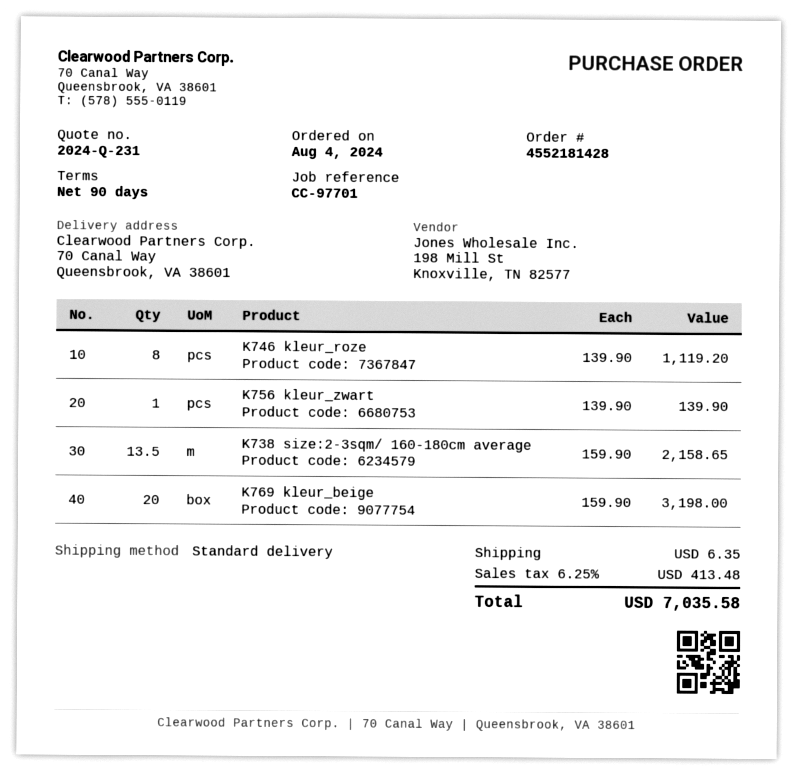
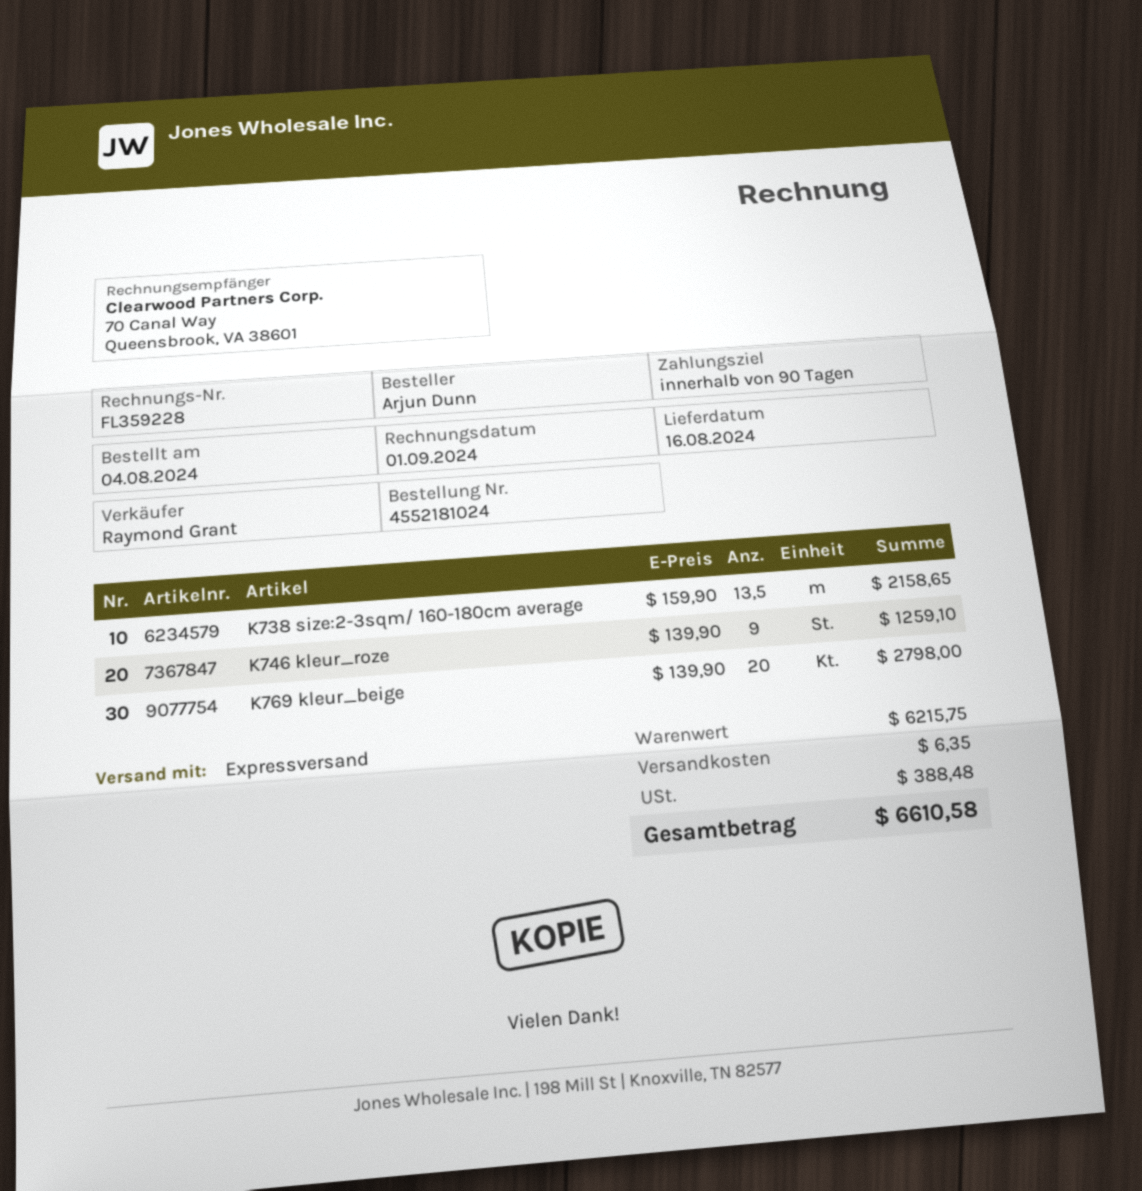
order number: 4552181428 -> 4552181024
shipping method: standard -> express
K746 kleur_roze: 8 x 139.90 = 1119.20 -> 9 x 139.90 = 1259.10
K756 kleur_zwart: 1 x 139.90 = 139.90 -> none
K769 kleur_beige: 20 x 159.90 = 3198.00 -> 20 x 139.90 = 2798.00
tax: 413.48 -> 388.48
total: 7035.58 -> 6610.58

